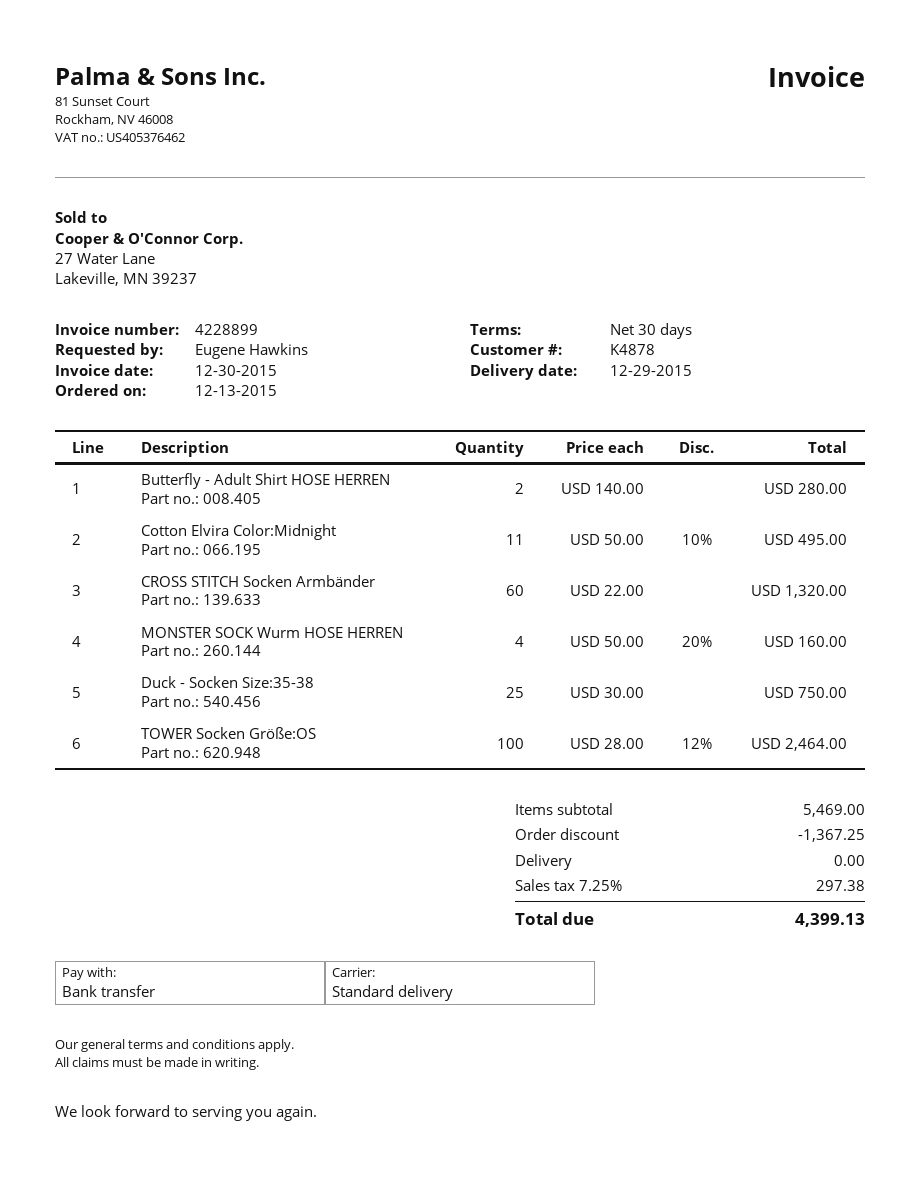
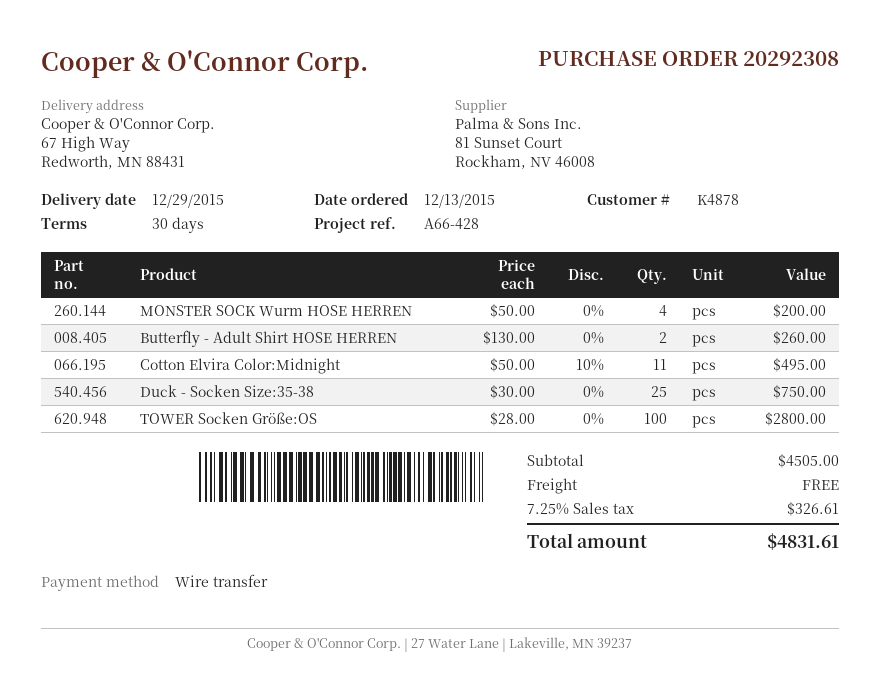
Butterfly - Adult Shirt HOSE HERREN: 2 x 140.00 = 280.00 -> 2 x 130.00 = 260.00
CROSS STITCH Socken Armbänder: 60 x 22.00 = 1320.00 -> none
MONSTER SOCK Wurm HOSE HERREN: 4 x 50.00 - 20% = 160.00 -> 4 x 50.00 = 200.00
TOWER Socken Größe:OS: 100 x 28.00 - 12% = 2464.00 -> 100 x 28.00 = 2800.00
subtotal: 5469.00 -> 4505.00
discount: 1367.25 -> none
tax: 7.25% = 297.38 -> 7.25% = 326.61
total: 4399.13 -> 4831.61

